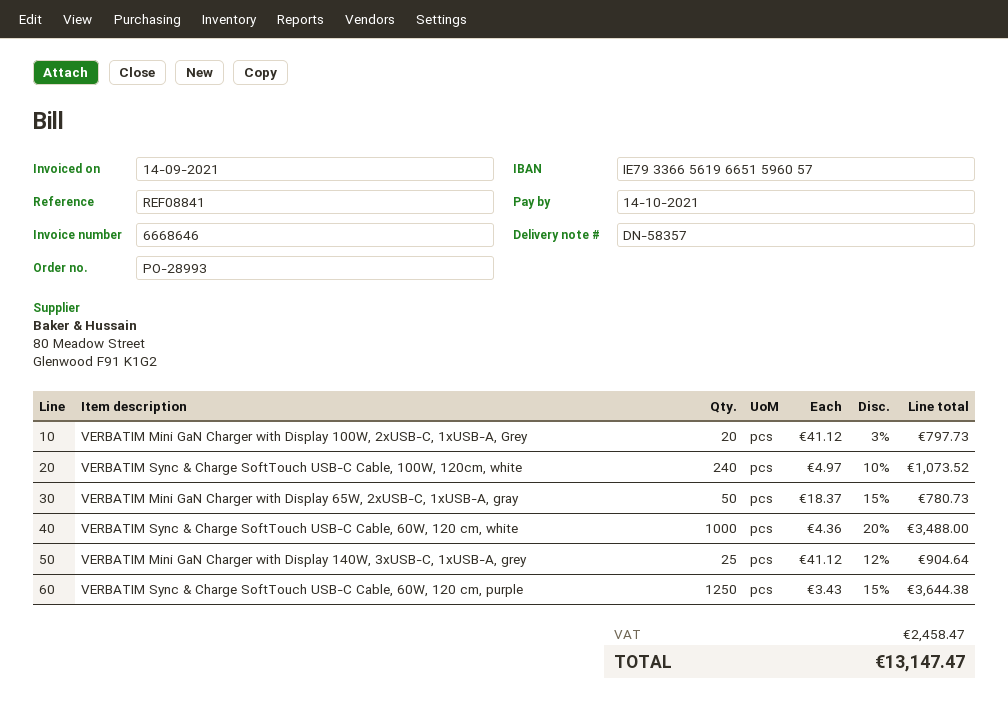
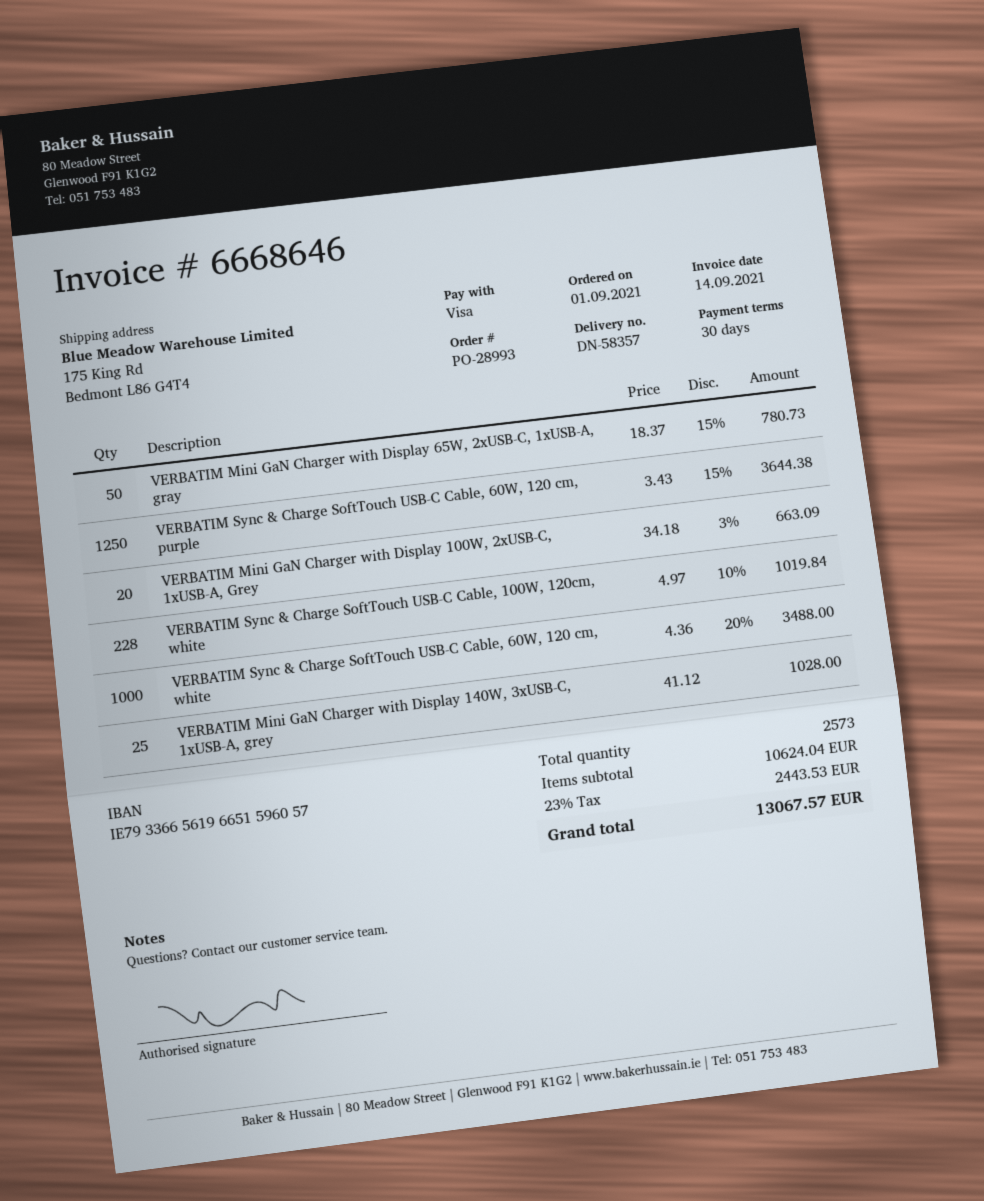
VERBATIM Mini GaN Charger with Display 100W, 2xUSB-C, 1xUSB-A, Grey: 20 x 41.12 - 3% = 797.73 -> 20 x 34.18 - 3% = 663.09
VERBATIM Sync & Charge SoftTouch USB-C Cable, 100W, 120cm, white: 240 x 4.97 - 10% = 1073.52 -> 228 x 4.97 - 10% = 1019.84
VERBATIM Mini GaN Charger with Display 140W, 3xUSB-C, 1xUSB-A, grey: 25 x 41.12 - 12% = 904.64 -> 25 x 41.12 = 1028.00
tax: 2458.47 -> 2443.53
total: 13147.47 -> 13067.57

